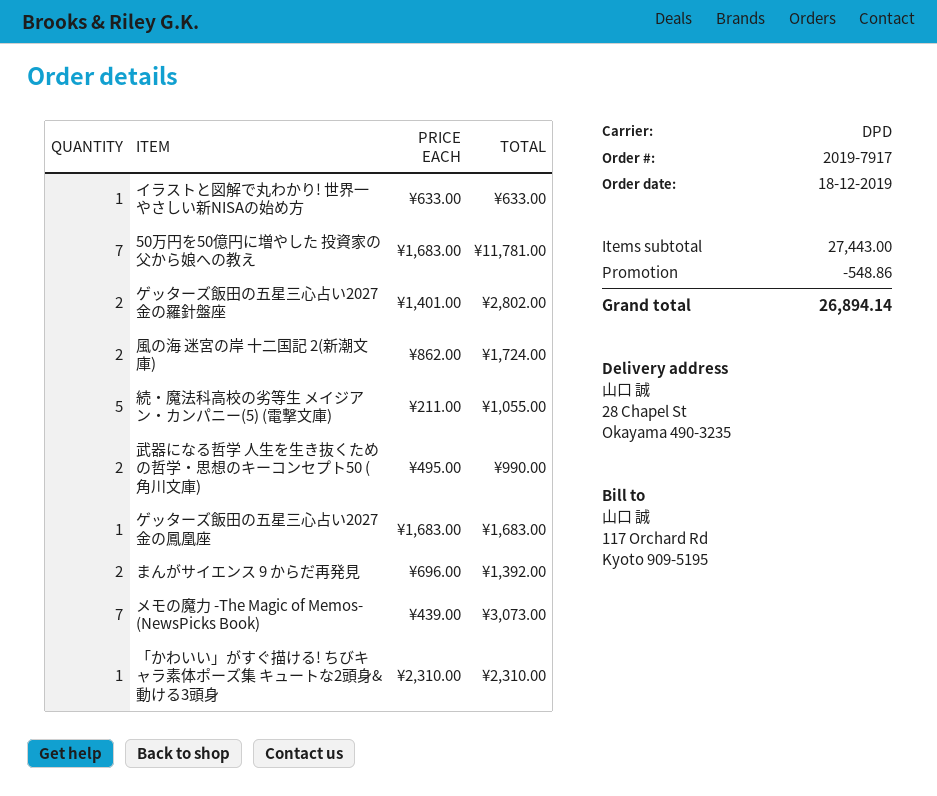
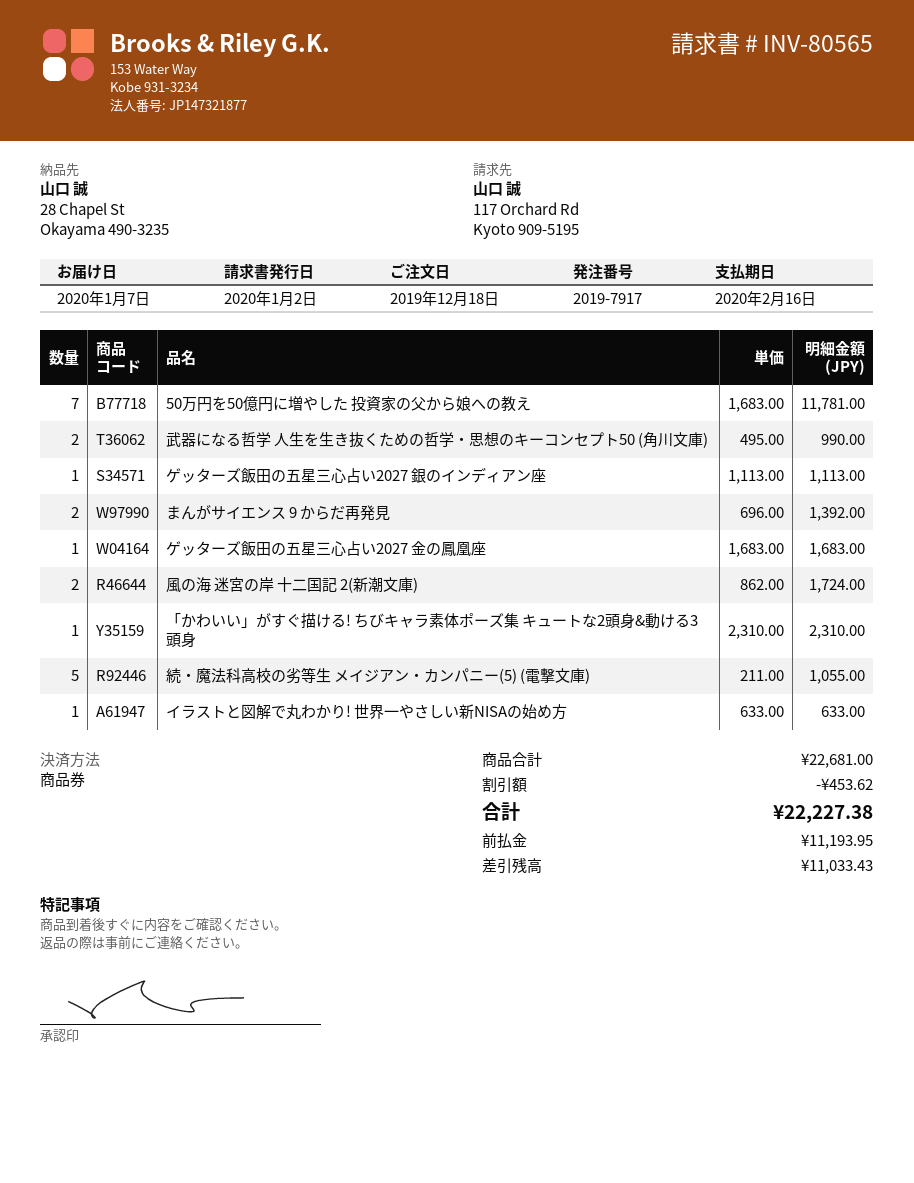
ゲッターズ飯田の五星三心占い2027 金の羅針盤座: 2 x 1401.00 = 2802.00 -> none
メモの魔力 -The Magic of Memos- (NewsPicks Book): 7 x 439.00 = 3073.00 -> none
ゲッターズ飯田の五星三心占い2027 銀のインディアン座: none -> 1 x 1113.00 = 1113.00
subtotal: 27443.00 -> 22681.00
discount: 548.86 -> 453.62
total: 26894.14 -> 22227.38

